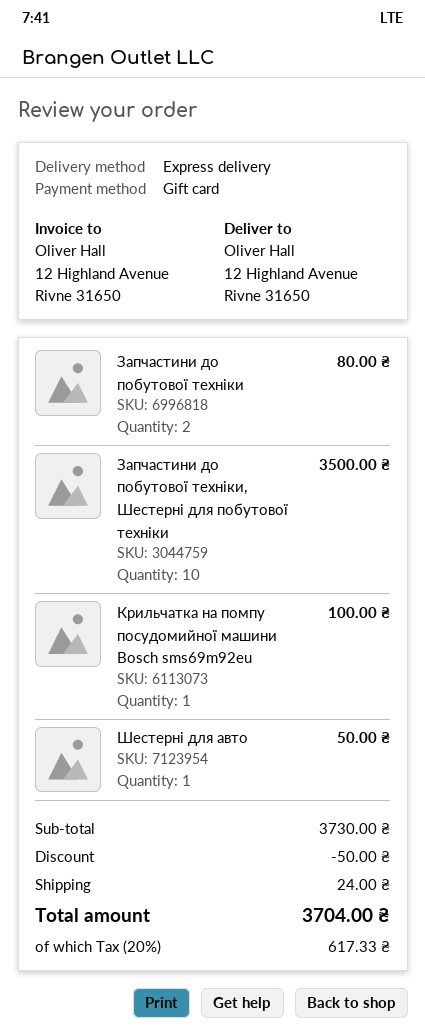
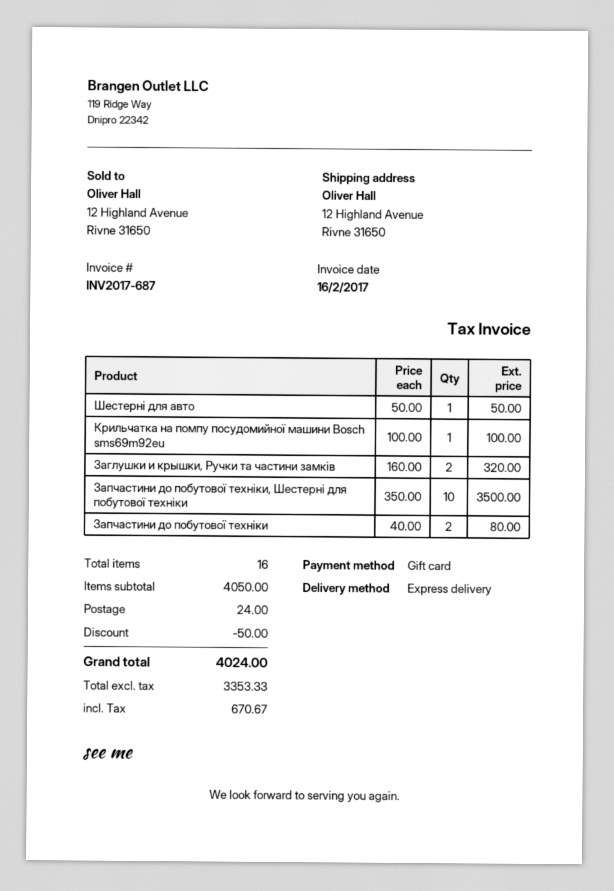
Заглушки и крышки, Ручки та частини замків: none -> 2 for 320.00
subtotal: 3730.00 -> 4050.00
tax: 617.33 -> 670.67
total: 3704.00 -> 4024.00

